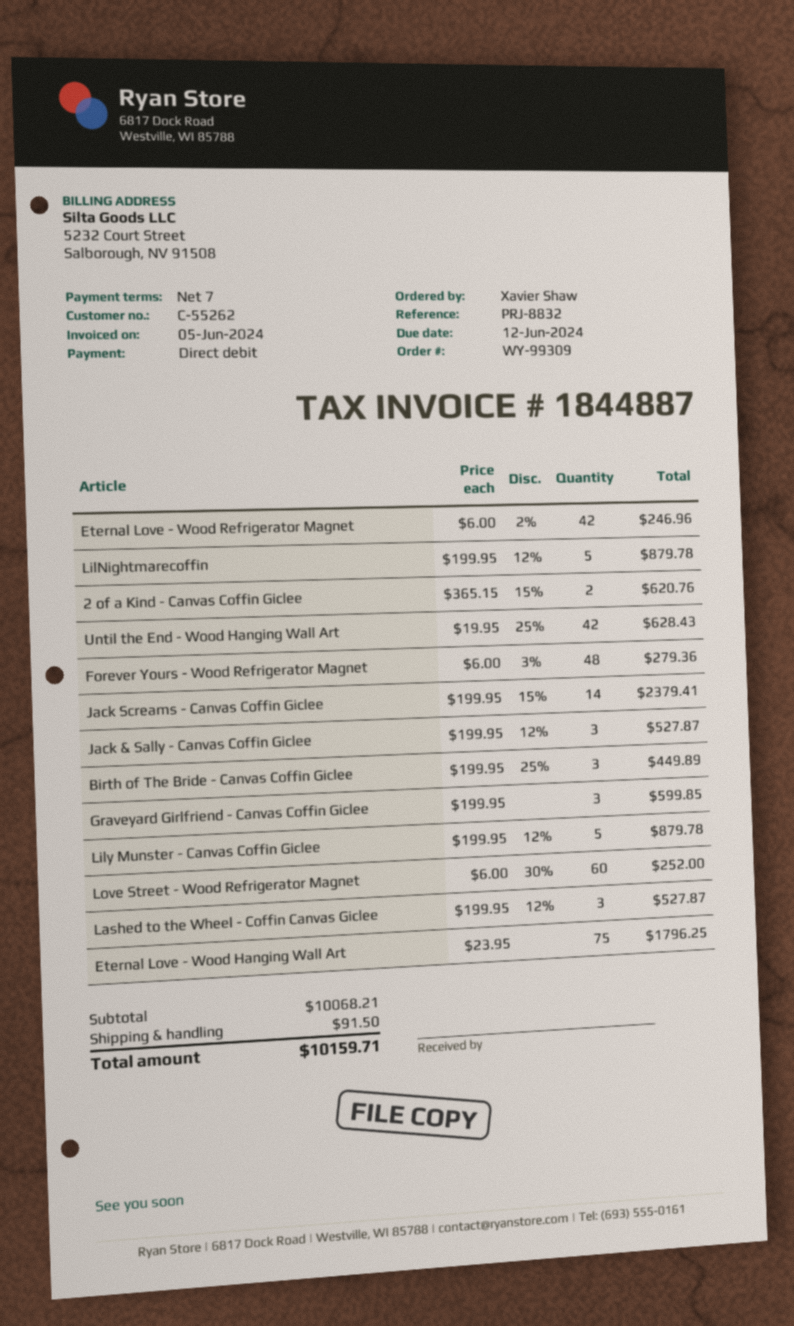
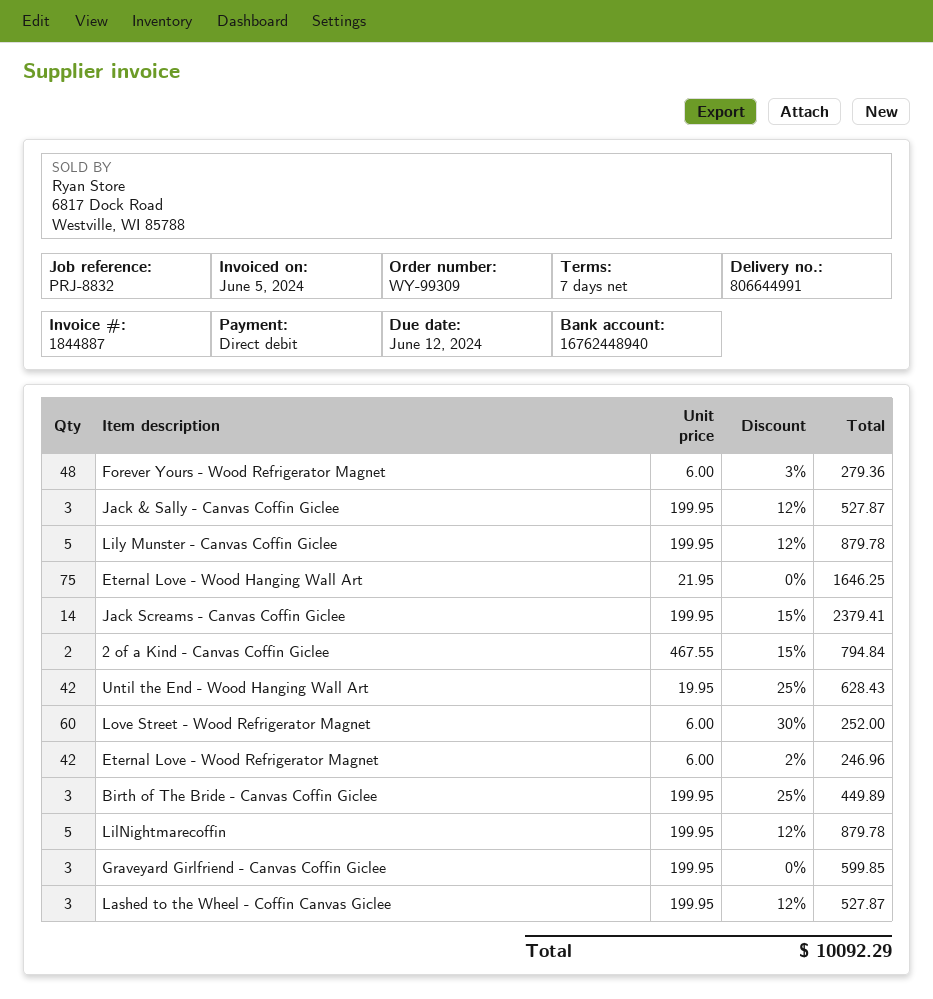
2 of a Kind - Canvas Coffin Giclee: 2 x 365.15 - 15% = 620.76 -> 2 x 467.55 - 15% = 794.84
Eternal Love - Wood Hanging Wall Art: 75 x 23.95 = 1796.25 -> 75 x 21.95 = 1646.25
shipping: 91.50 -> none
total: 10159.71 -> 10092.29

